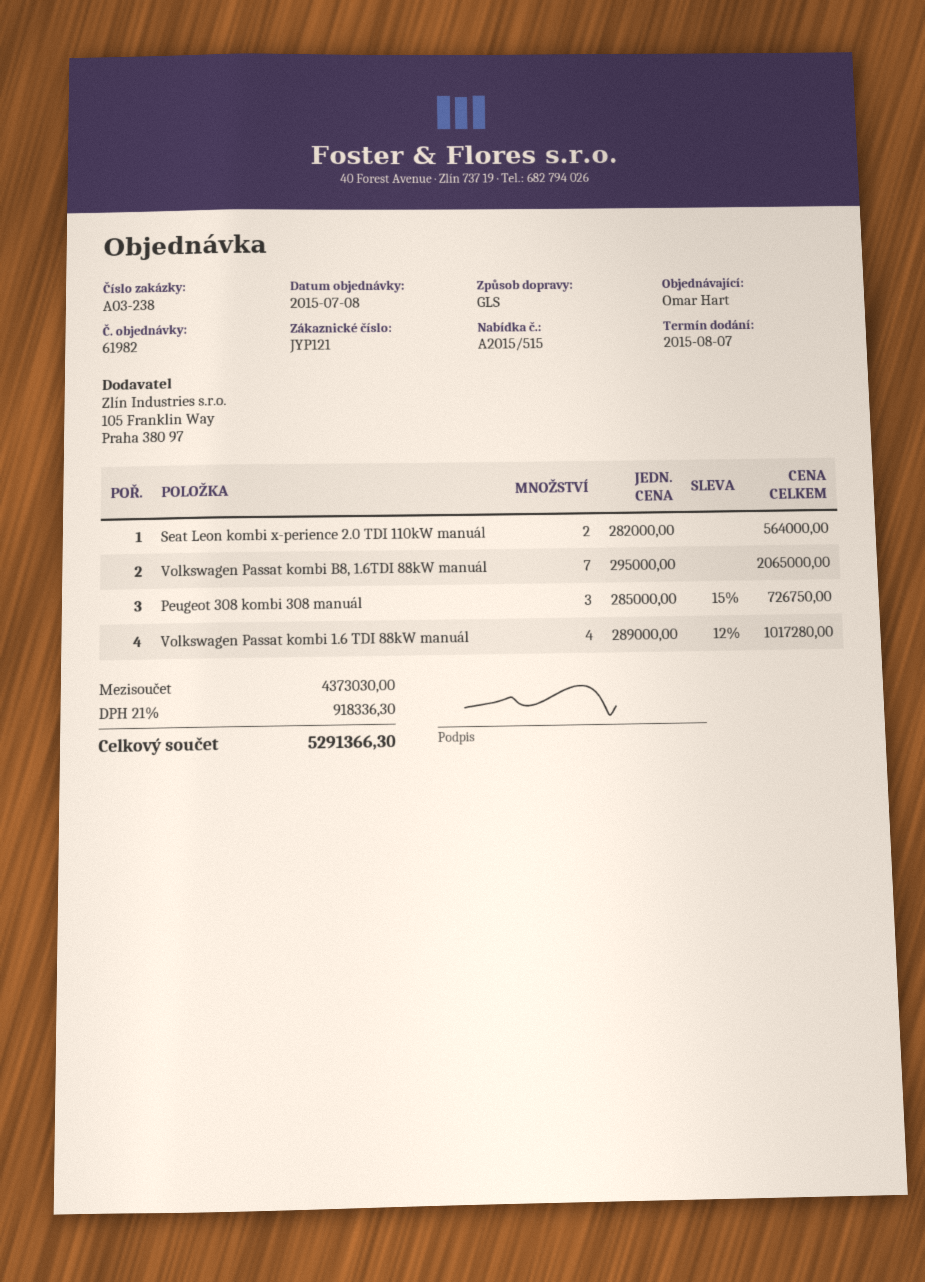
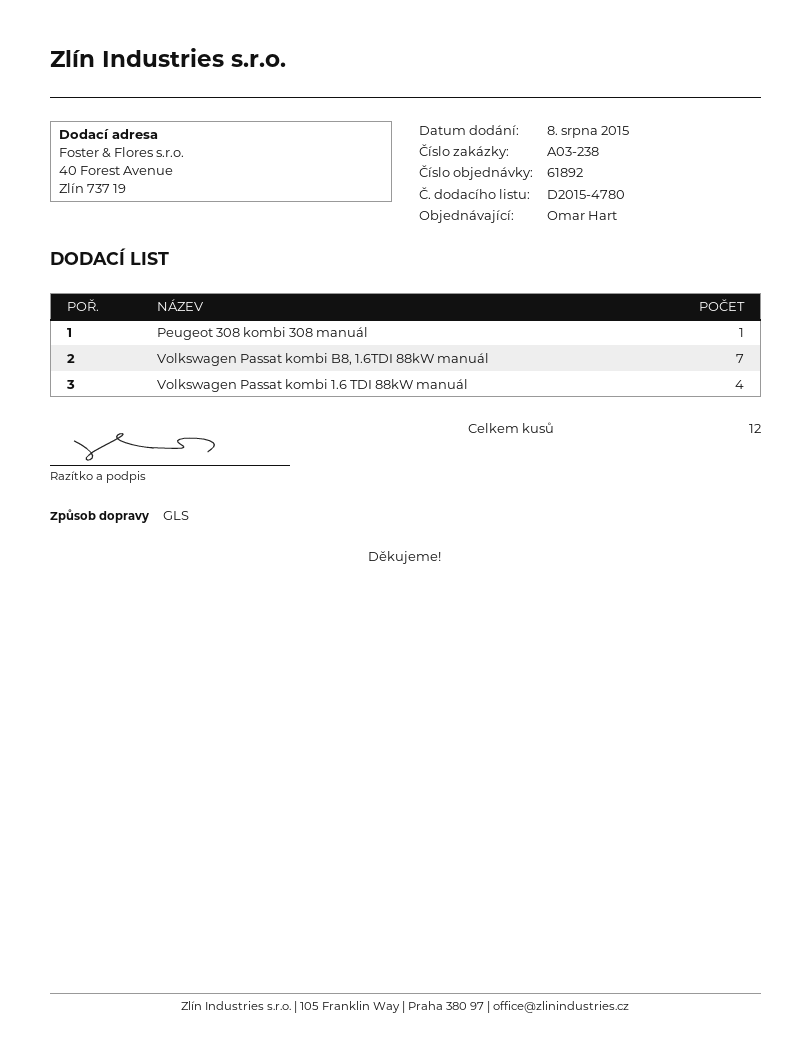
order number: 61982 -> 61892
delivery date: 2015-08-07 -> 2015-08-08
Seat Leon kombi x-perience 2.0 TDI 110kW manuál: 2 -> none
Peugeot 308 kombi 308 manuál: 3 -> 1

